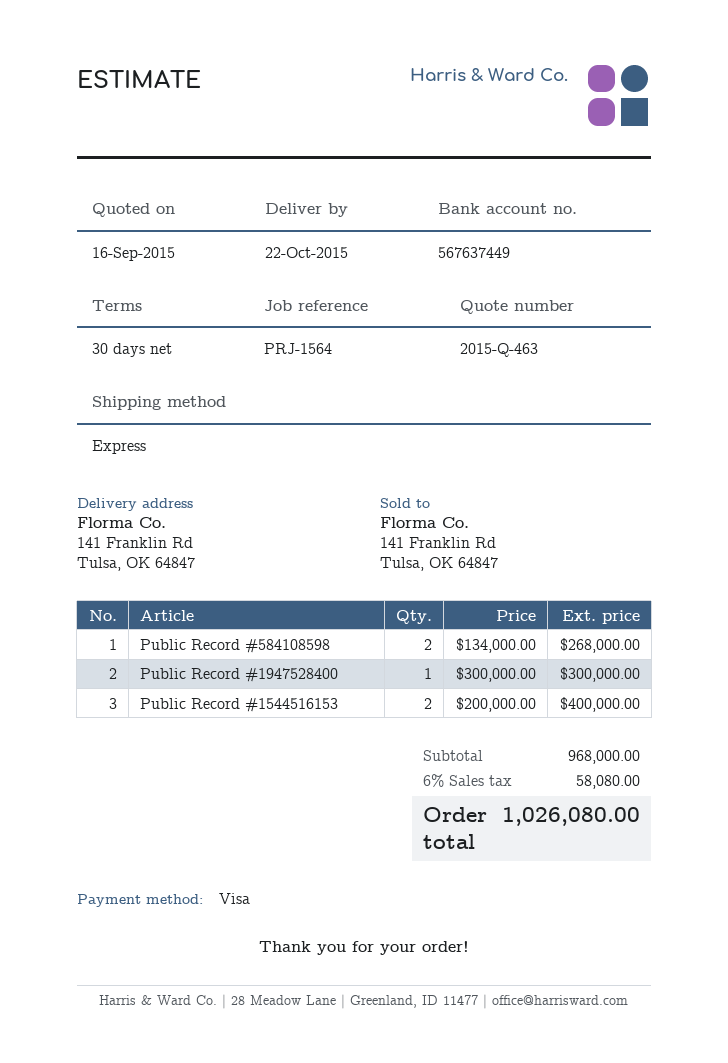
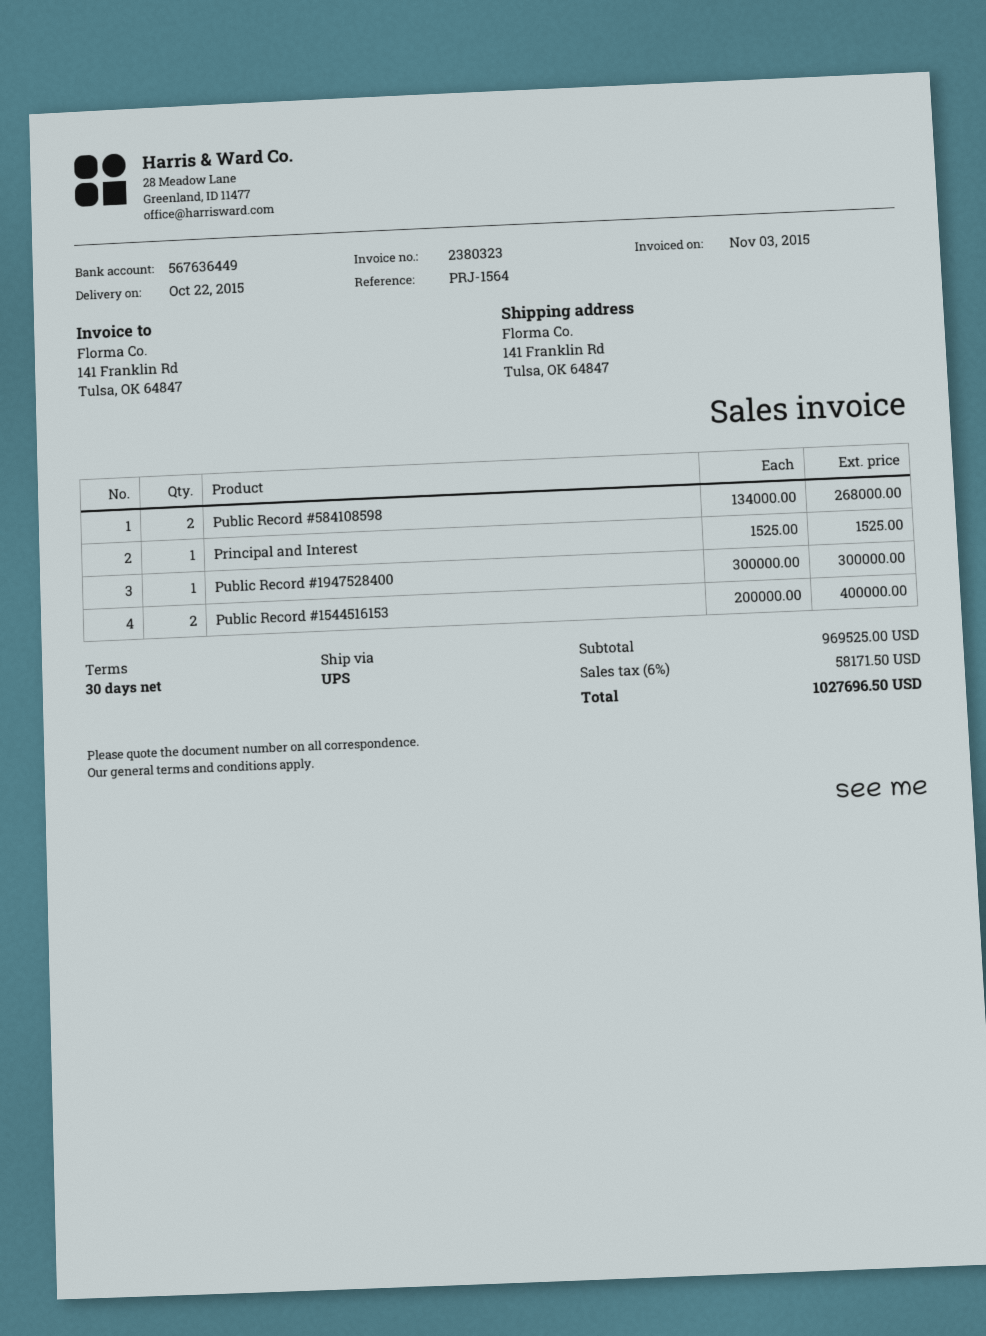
bank account: 567637449 -> 567636449
shipping method: express -> UPS
Principal and Interest: none -> 1 x 1525.00 = 1525.00
subtotal: 968000.00 -> 969525.00
tax: 6% = 58080.00 -> 6% = 58171.50
total: 1026080.00 -> 1027696.50

